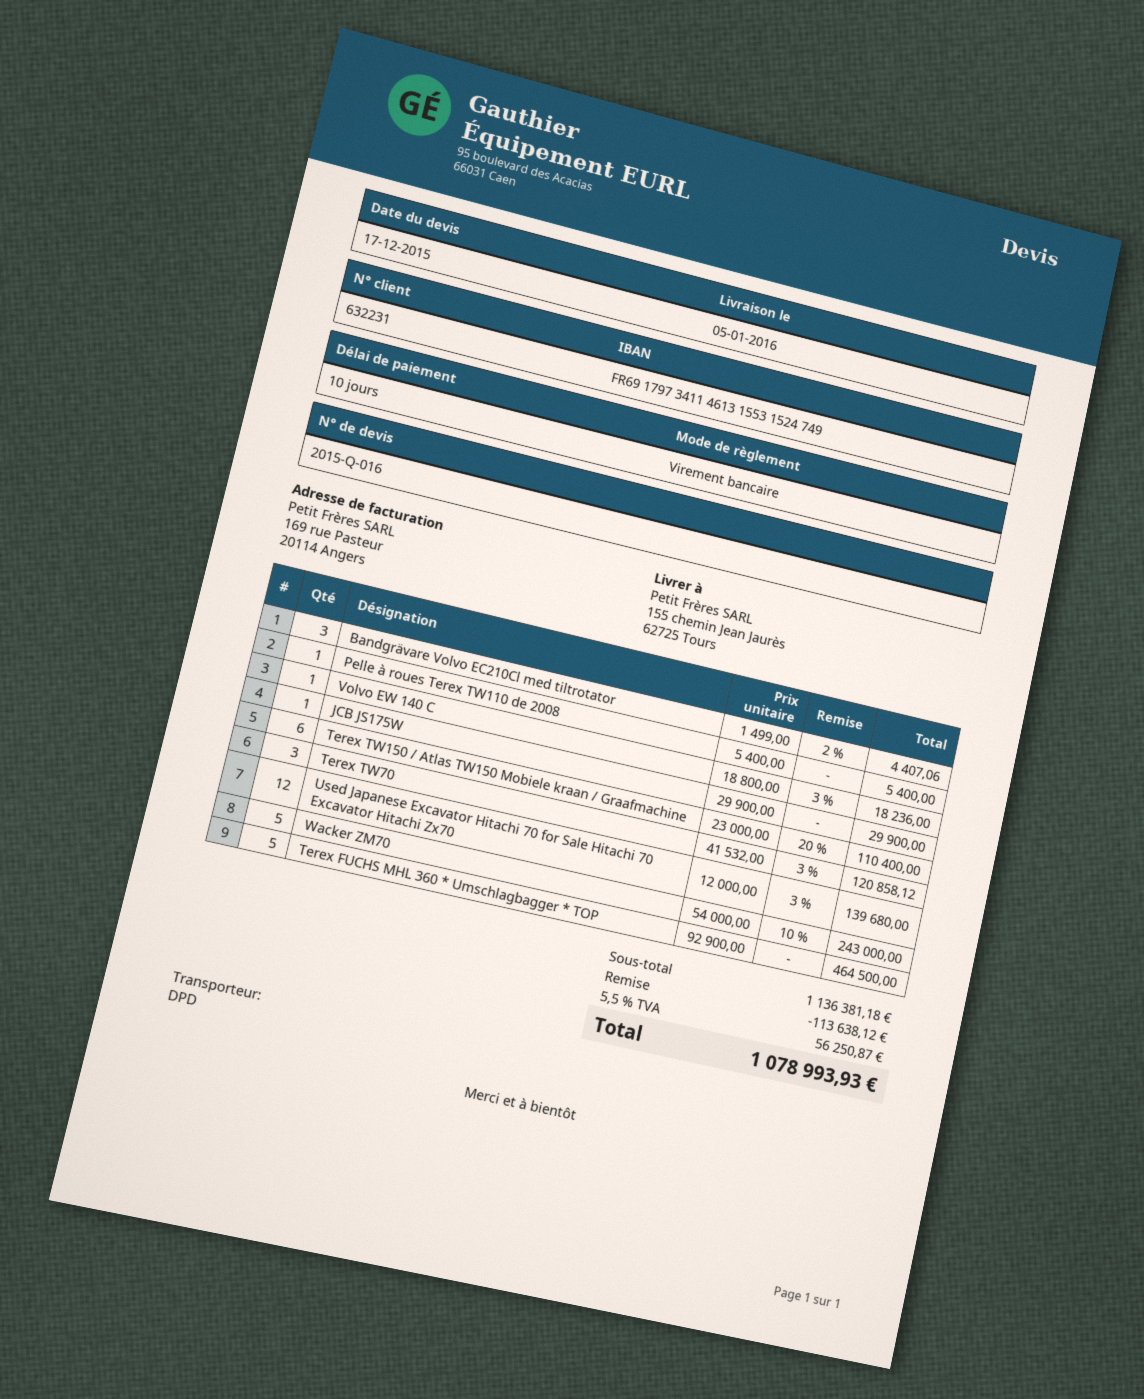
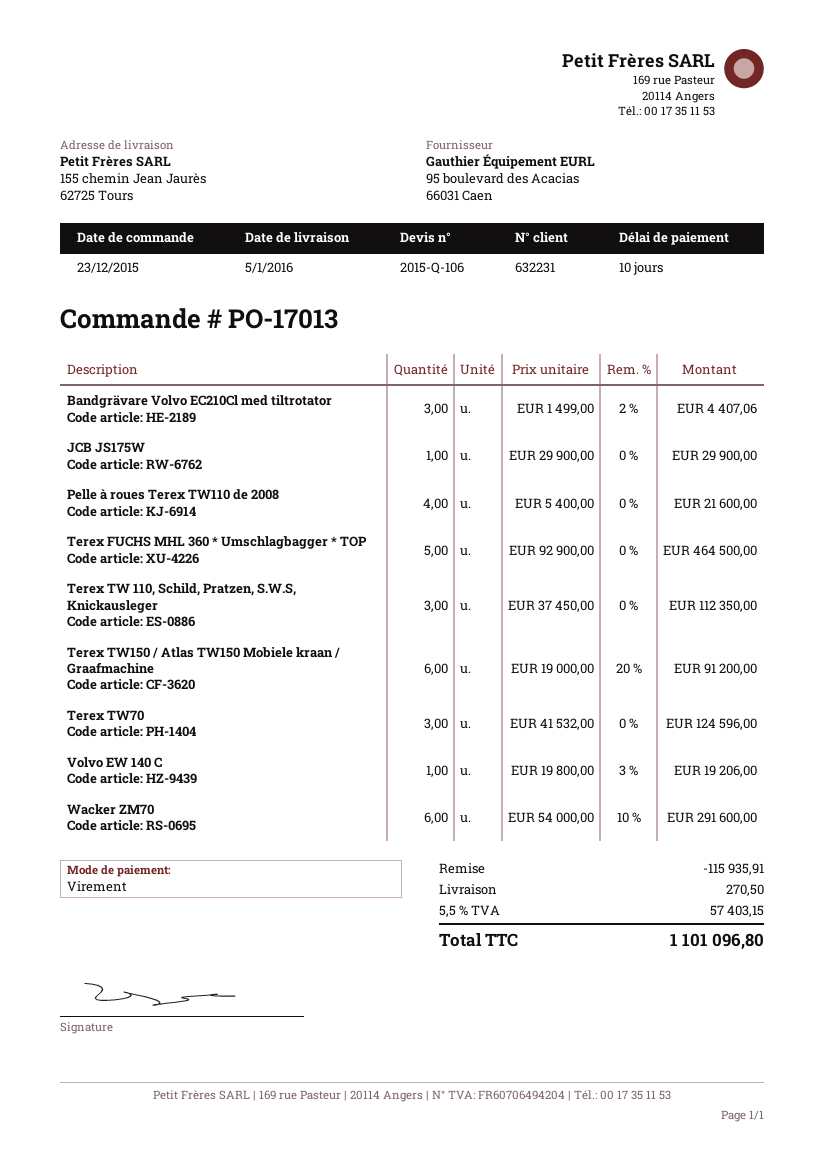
quote number: 2015-Q-016 -> 2015-Q-106
Pelle à roues Terex TW110 de 2008: 1 x 5400.00 = 5400.00 -> 4 x 5400.00 = 21600.00
Volvo EW 140 C: 1 x 18800.00 - 3% = 18236.00 -> 1 x 19800.00 - 3% = 19206.00
Terex TW150 / Atlas TW150 Mobiele kraan / Graafmachine: 6 x 23000.00 - 20% = 110400.00 -> 6 x 19000.00 - 20% = 91200.00
Terex TW70: 3 x 41532.00 - 3% = 120858.12 -> 3 x 41532.00 = 124596.00
Used Japanese Excavator Hitachi 70 for Sale Hitachi 70 Excavator Hitachi Zx70: 12 x 12000.00 - 3% = 139680.00 -> none
Wacker ZM70: 5 x 54000.00 - 10% = 243000.00 -> 6 x 54000.00 - 10% = 291600.00
Terex TW 110, Schild, Pratzen, S.W.S, Knickausleger: none -> 3 x 37450.00 = 112350.00
discount: 113638.12 -> 115935.91
shipping: none -> 270.50
tax: 5.5% = 56250.87 -> 5.5% = 57403.15
total: 1078993.93 -> 1101096.80

